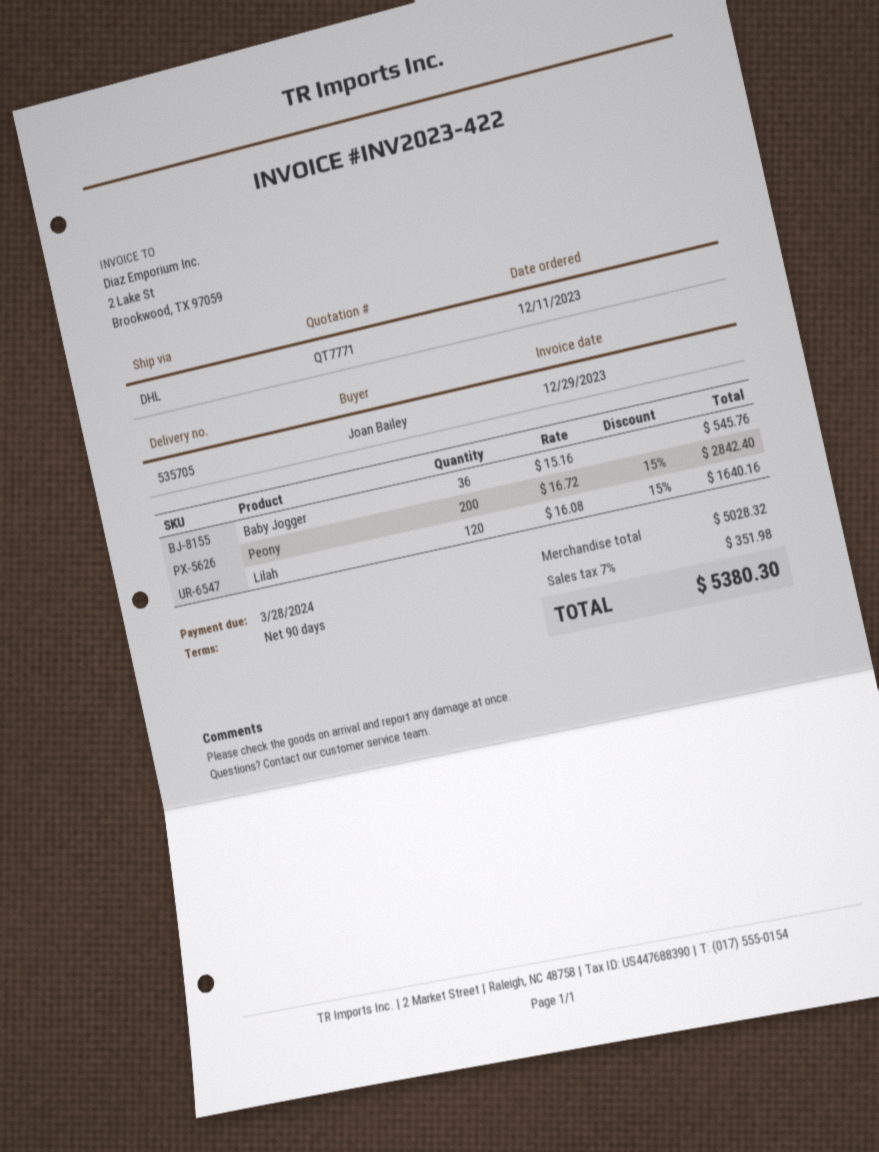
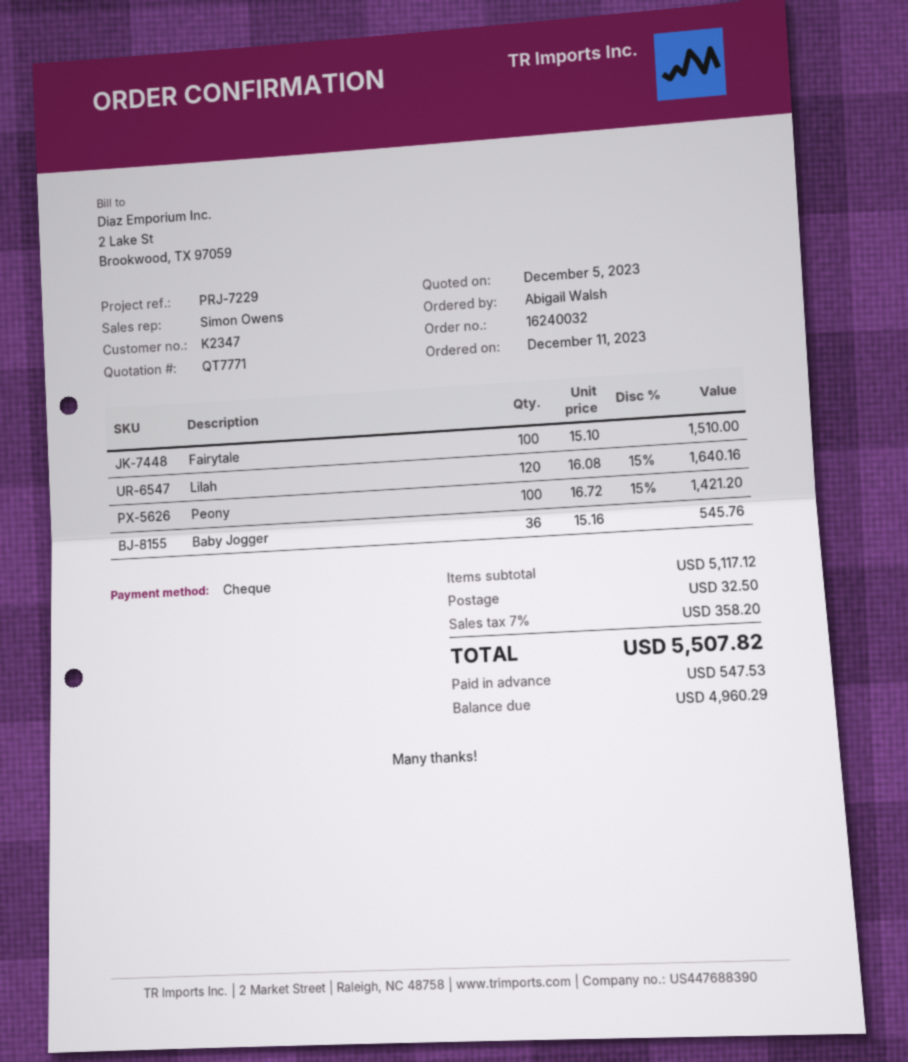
ordered by: Joan Bailey -> Abigail Walsh
Peony: 200 x 16.72 - 15% = 2842.40 -> 100 x 16.72 - 15% = 1421.20
Fairytale: none -> 100 x 15.10 = 1510.00
subtotal: 5028.32 -> 5117.12
shipping: none -> 32.50
tax: 7% = 351.98 -> 7% = 358.20
total: 5380.30 -> 5507.82

